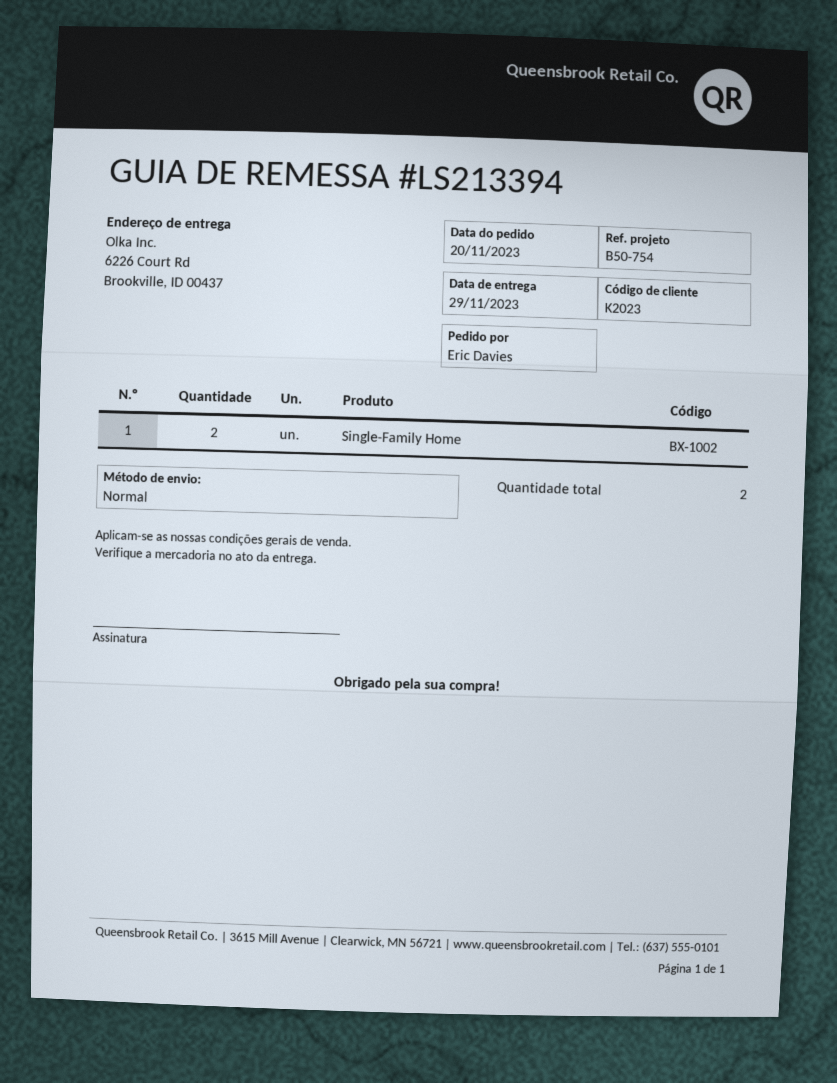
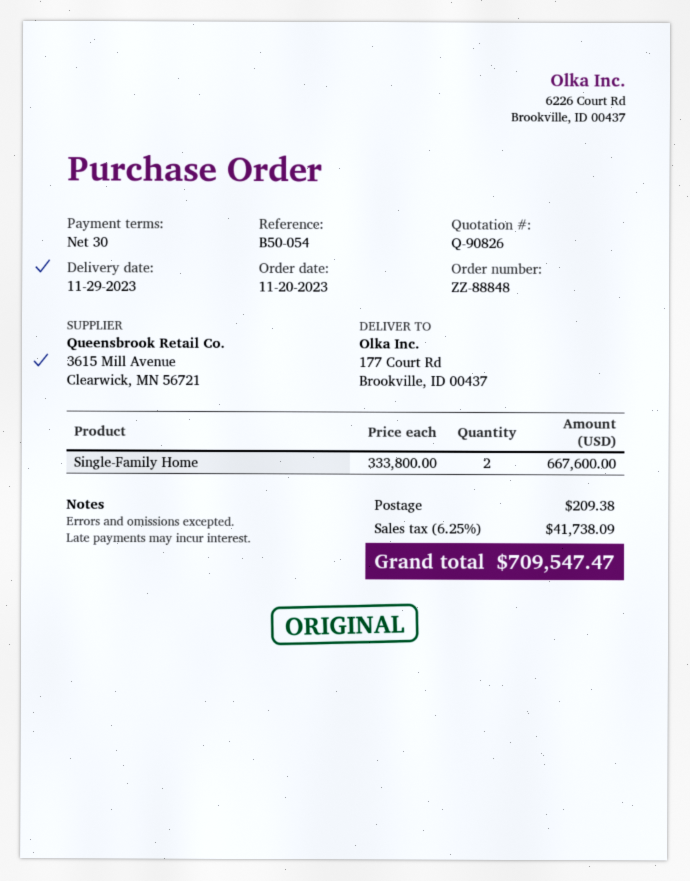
reference: B50-754 -> B50-054
ship to: 6226 Court Rd, Brookville, ID 00437 -> 177 Court Rd, Brookville, ID 00437

